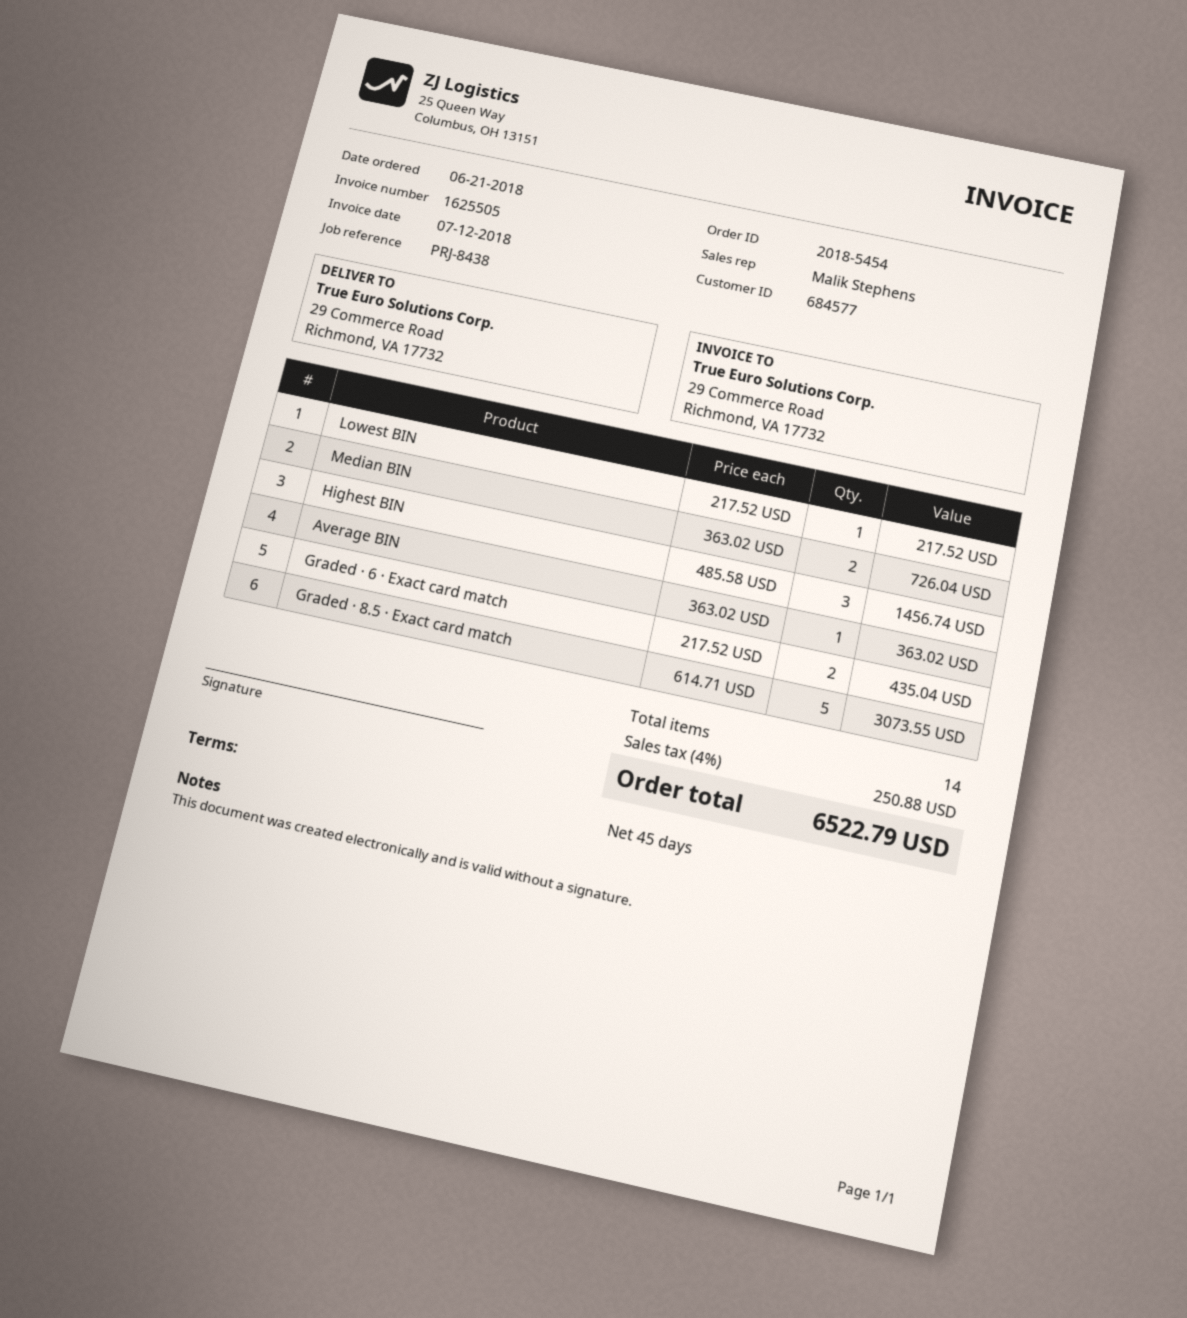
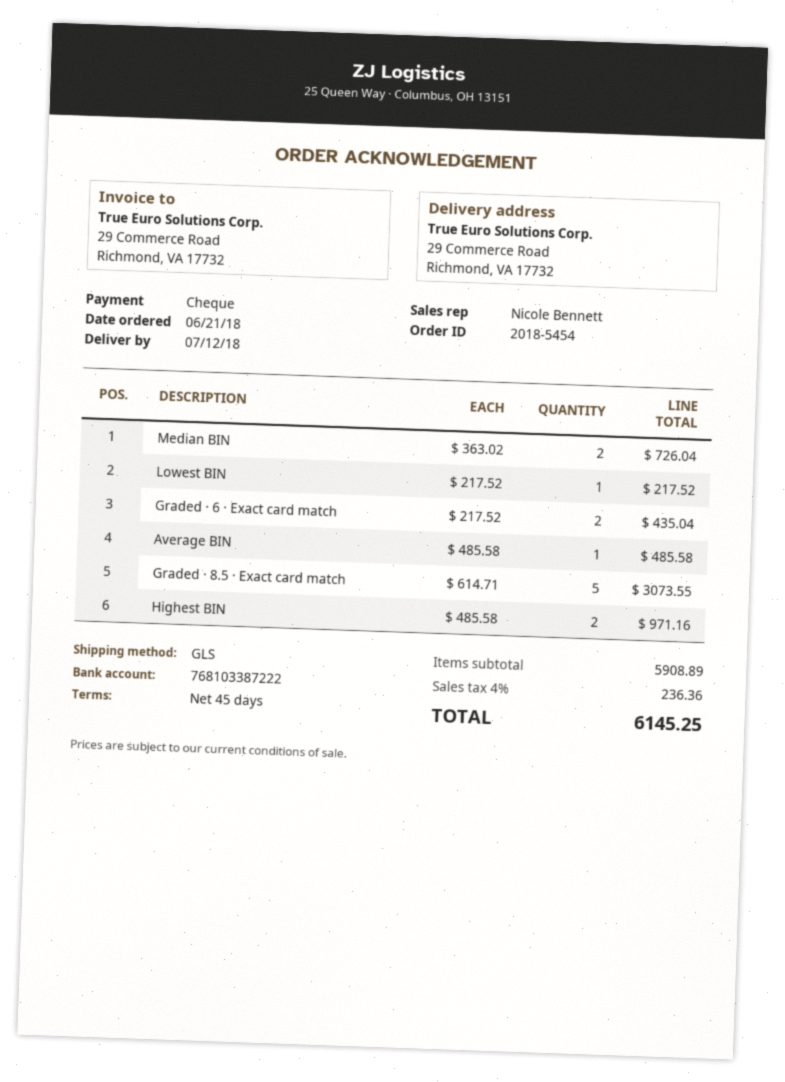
sales rep: Malik Stephens -> Nicole Bennett
Highest BIN: 3 x 485.58 = 1456.74 -> 2 x 485.58 = 971.16
Average BIN: 1 x 363.02 = 363.02 -> 1 x 485.58 = 485.58
tax: 4% = 250.88 -> 4% = 236.36
total: 6522.79 -> 6145.25

